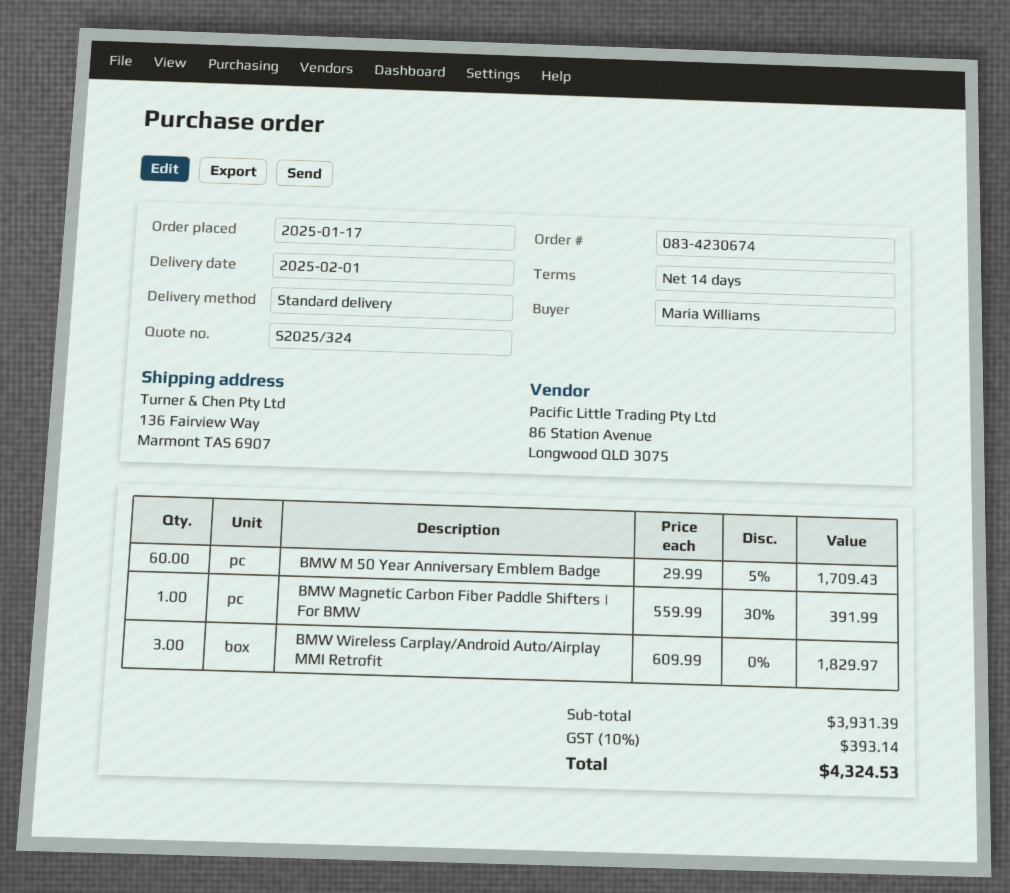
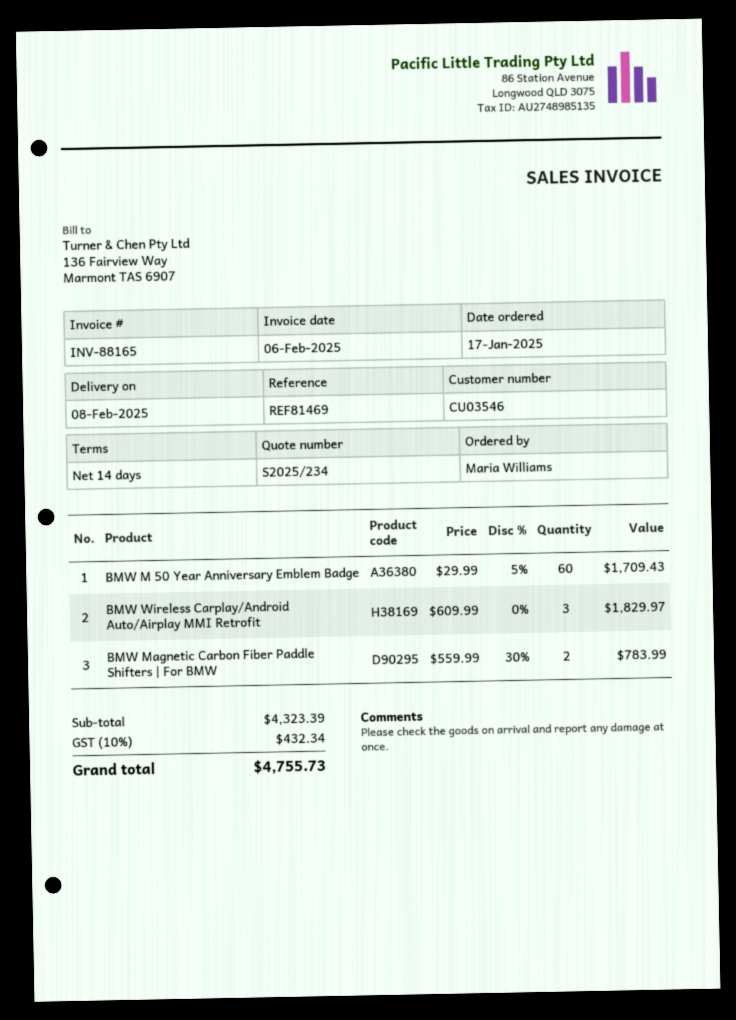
quote number: S2025/324 -> S2025/234
delivery date: 2025-02-01 -> 2025-02-08
BMW Magnetic Carbon Fiber Paddle Shifters | For BMW: 1 x 559.99 - 30% = 391.99 -> 2 x 559.99 - 30% = 783.99
subtotal: 3931.39 -> 4323.39
tax: 10% = 393.14 -> 10% = 432.34
total: 4324.53 -> 4755.73

